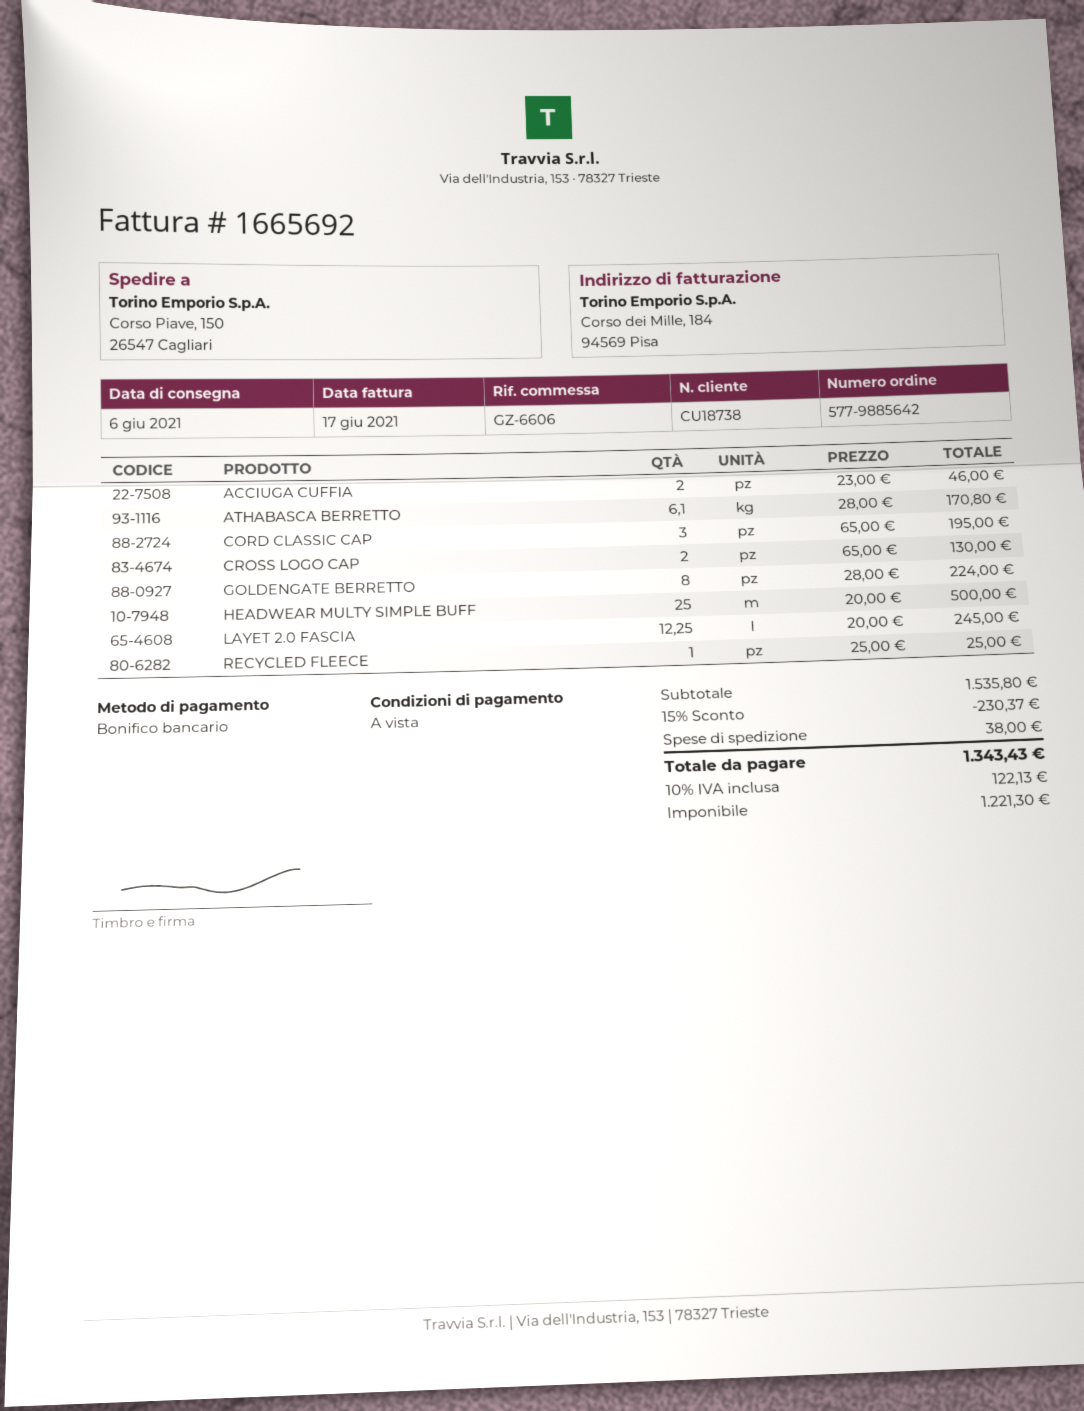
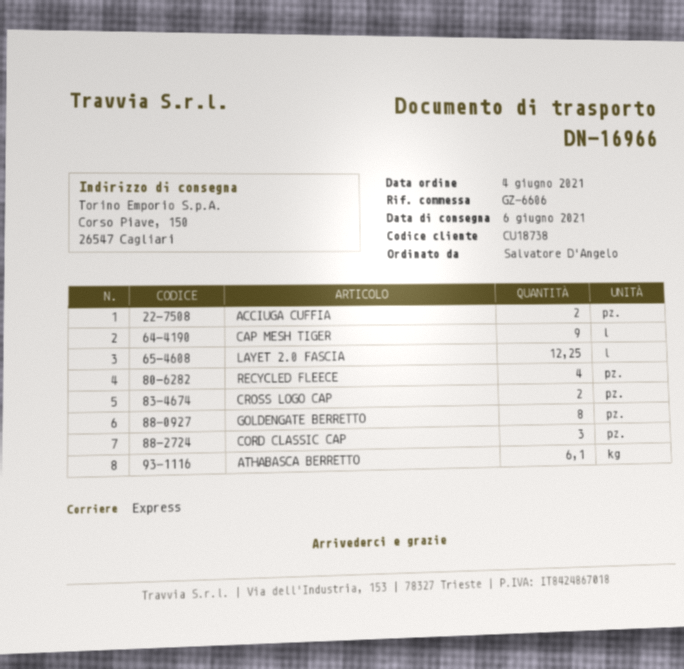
HEADWEAR MULTY SIMPLE BUFF: 25 -> none
RECYCLED FLEECE: 1 -> 4
CAP MESH TIGER: none -> 9

